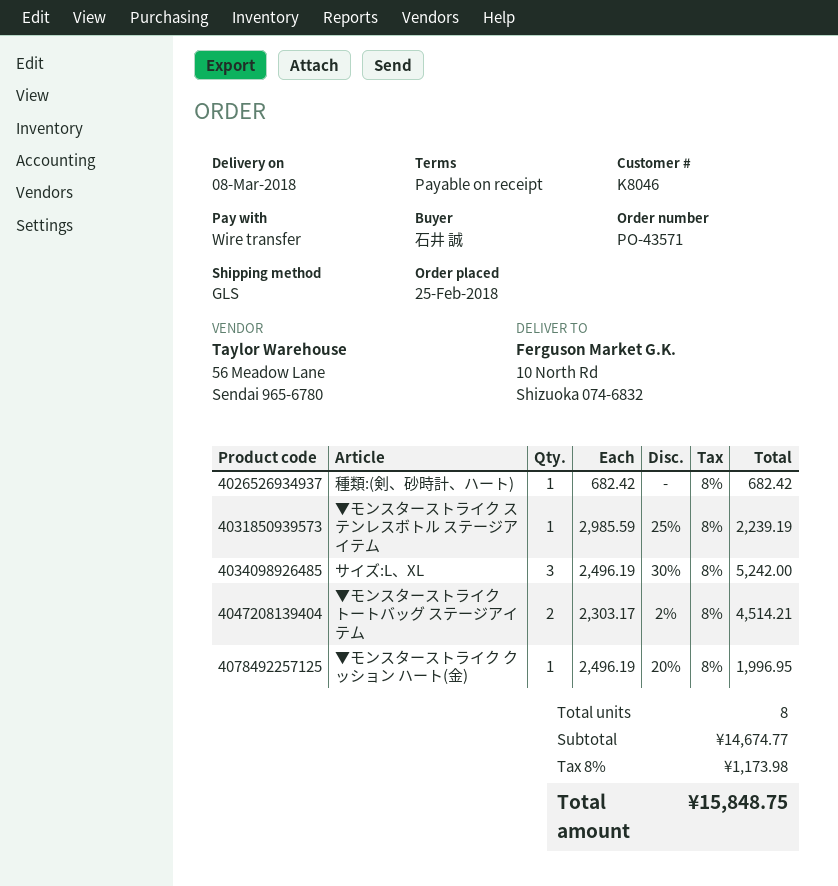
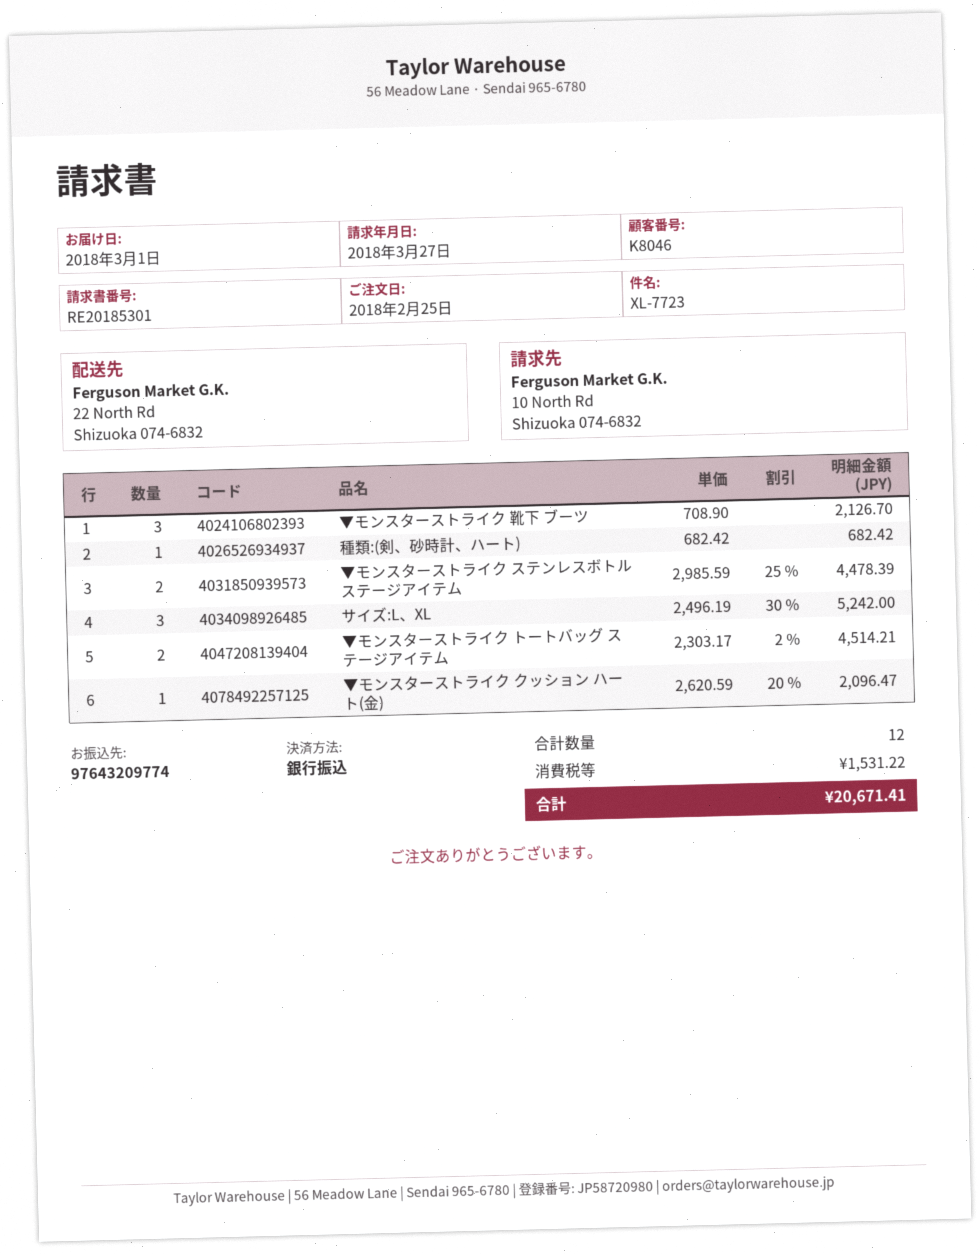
delivery date: 2018-03-08 -> 2018-03-01
ship to: 10 North Rd, Shizuoka 074-6832 -> 22 North Rd, Shizuoka 074-6832
▼モンスターストライク ステンレスボトル ステージアイテム: 1 x 2985.59 - 25% = 2239.19 -> 2 x 2985.59 - 25% = 4478.39
▼モンスターストライク クッション ハート(金): 1 x 2496.19 - 20% = 1996.95 -> 1 x 2620.59 - 20% = 2096.47
▼モンスターストライク 靴下 ブーツ: none -> 3 x 708.90 = 2126.70
total quantity: 8 -> 12
tax: 1173.98 -> 1531.22
total: 15848.75 -> 20671.41

